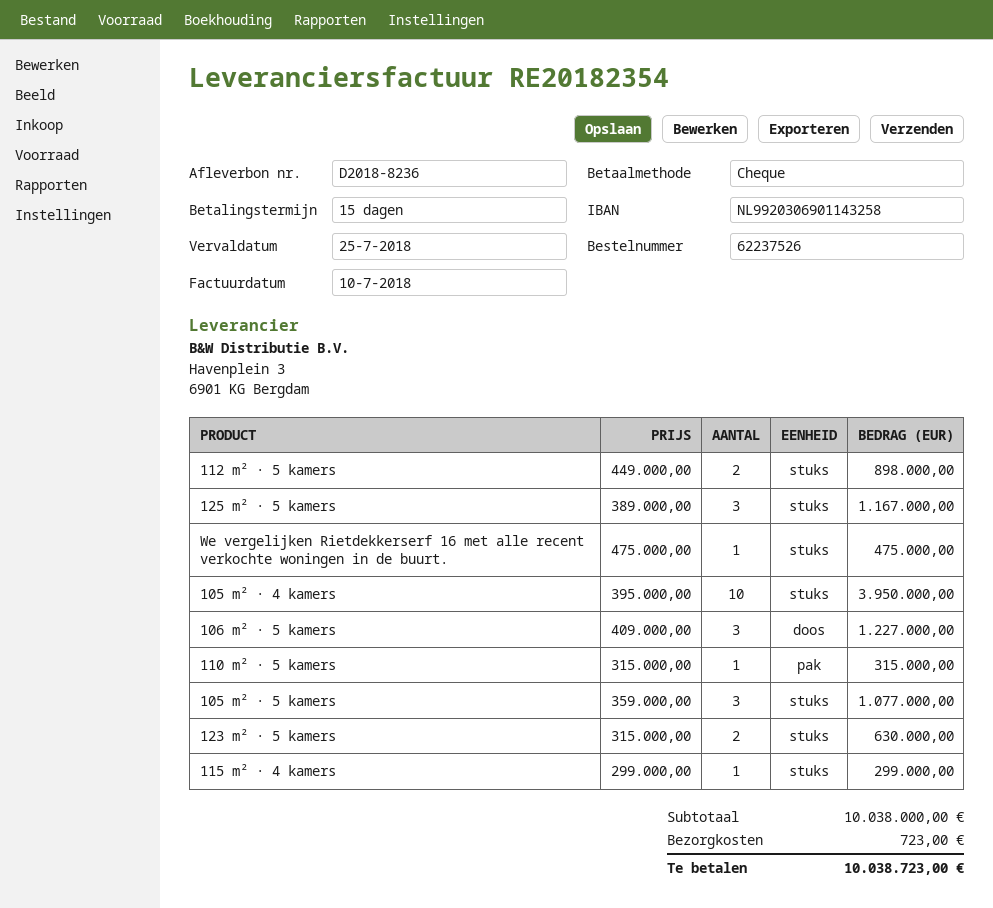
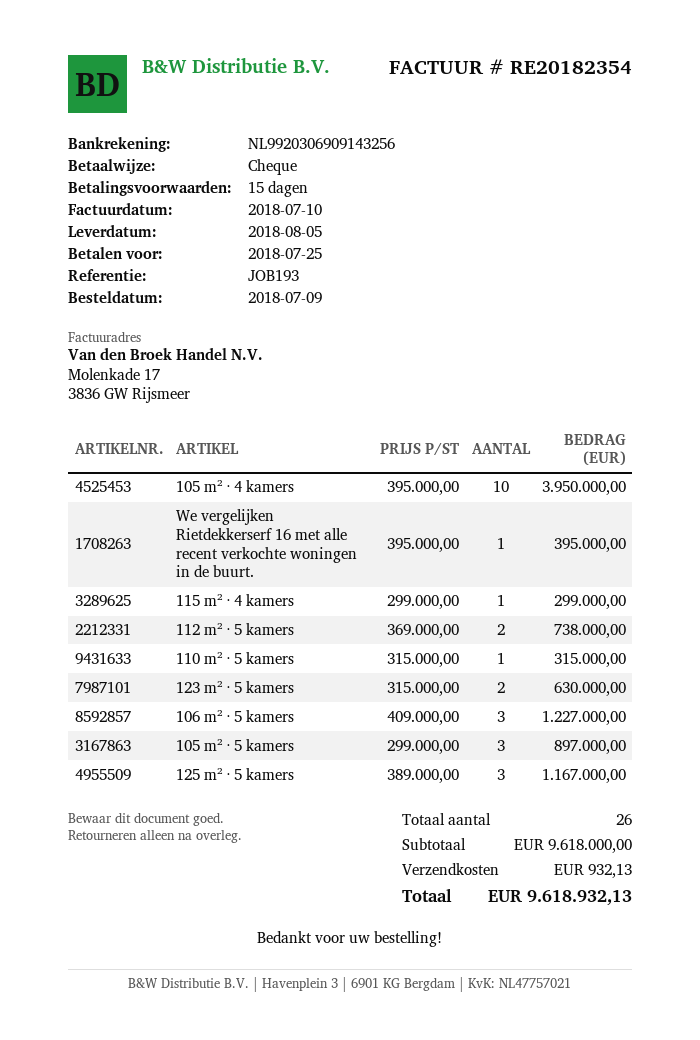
bank account: NL9920306901143258 -> NL9920306909143256
112 m² · 5 kamers: 2 x 449000.00 = 898000.00 -> 2 x 369000.00 = 738000.00
We vergelijken Rietdekkerserf 16 met alle recent verkochte woningen in de buurt.: 1 x 475000.00 = 475000.00 -> 1 x 395000.00 = 395000.00
105 m² · 5 kamers: 3 x 359000.00 = 1077000.00 -> 3 x 299000.00 = 897000.00
subtotal: 10038000.00 -> 9618000.00
shipping: 723.00 -> 932.13
total: 10038723.00 -> 9618932.13

